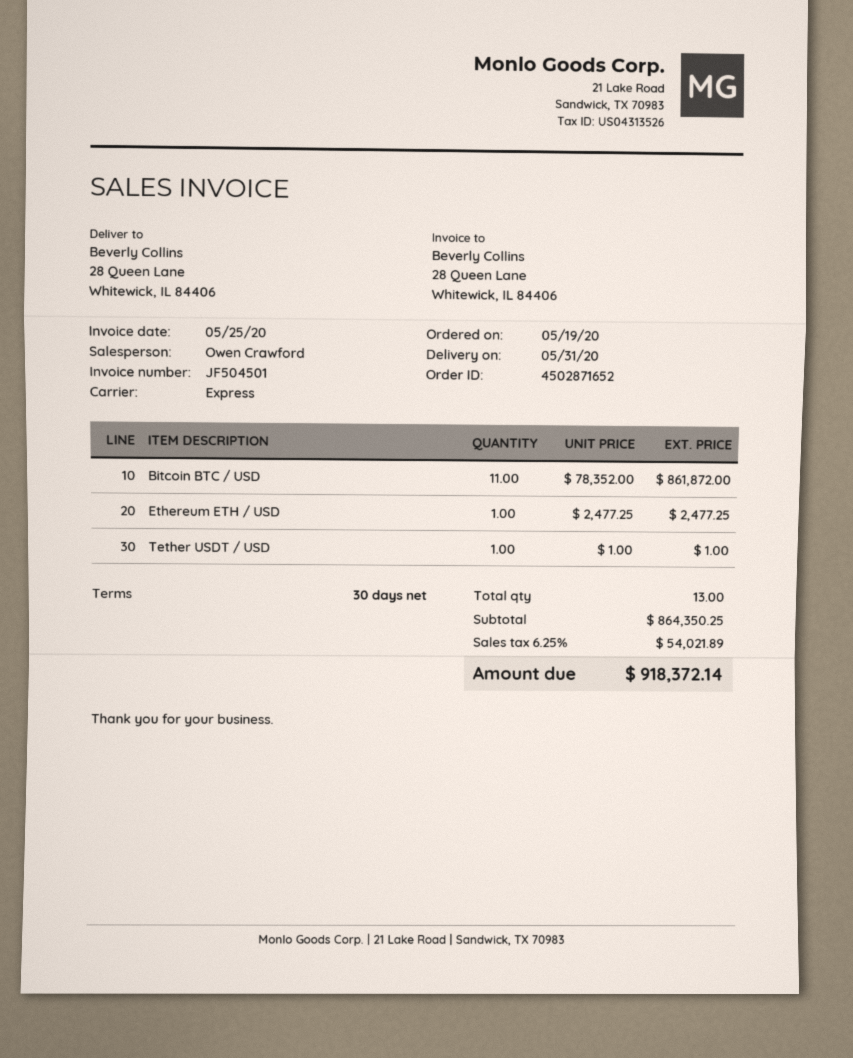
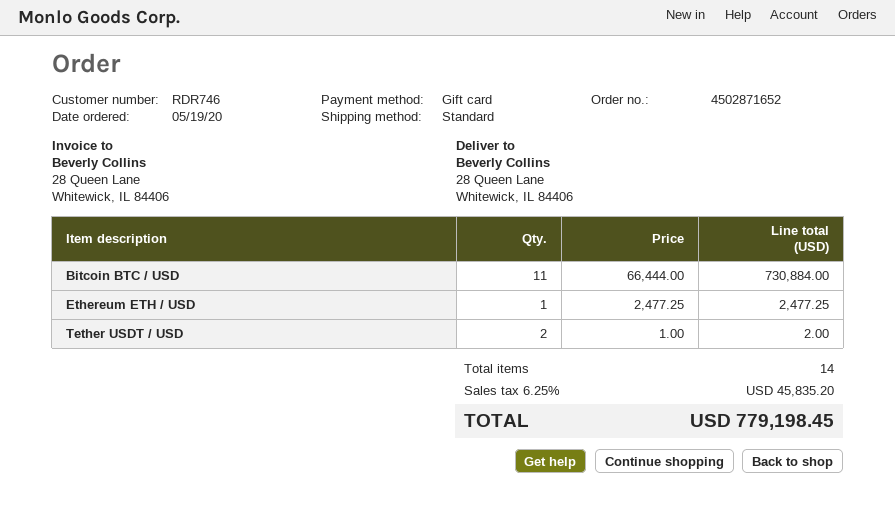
shipping method: express -> standard
Bitcoin BTC / USD: 11 x 78352.00 = 861872.00 -> 11 x 66444.00 = 730884.00
Tether USDT / USD: 1 x 1.00 = 1.00 -> 2 x 1.00 = 2.00
total quantity: 13 -> 14
tax: 6.25% = 54021.89 -> 6.25% = 45835.20
total: 918372.14 -> 779198.45

